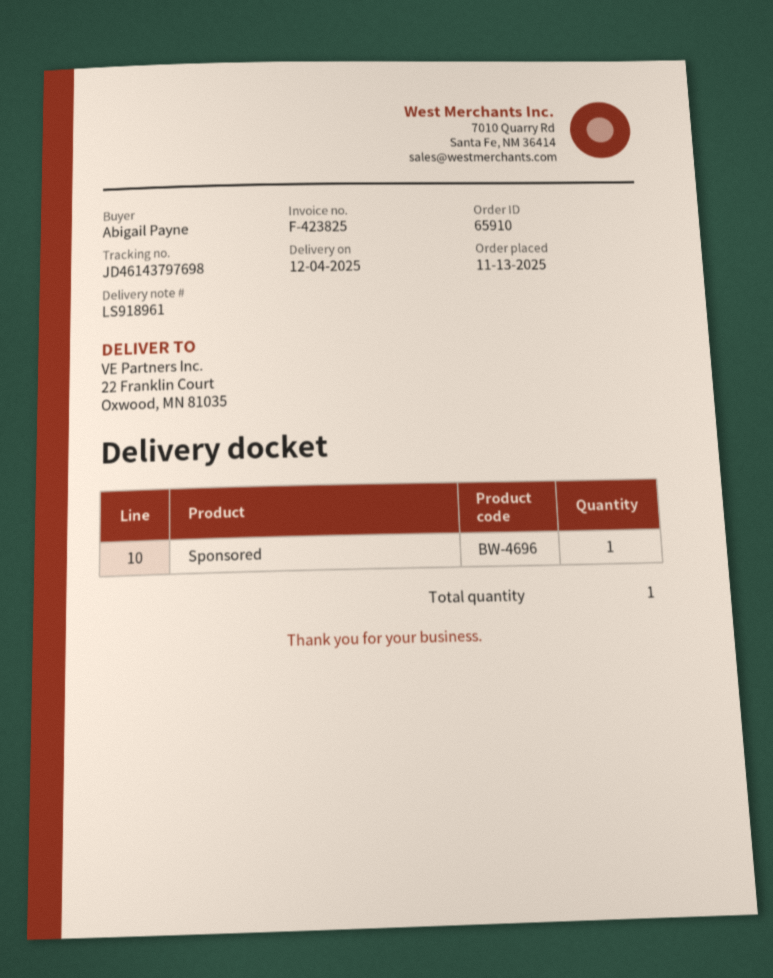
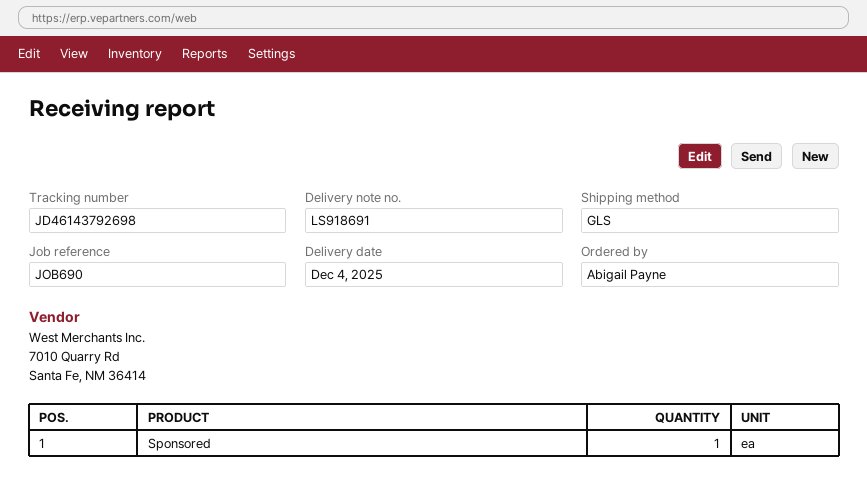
delivery note number: LS918961 -> LS918691
tracking number: JD46143797698 -> JD46143792698

